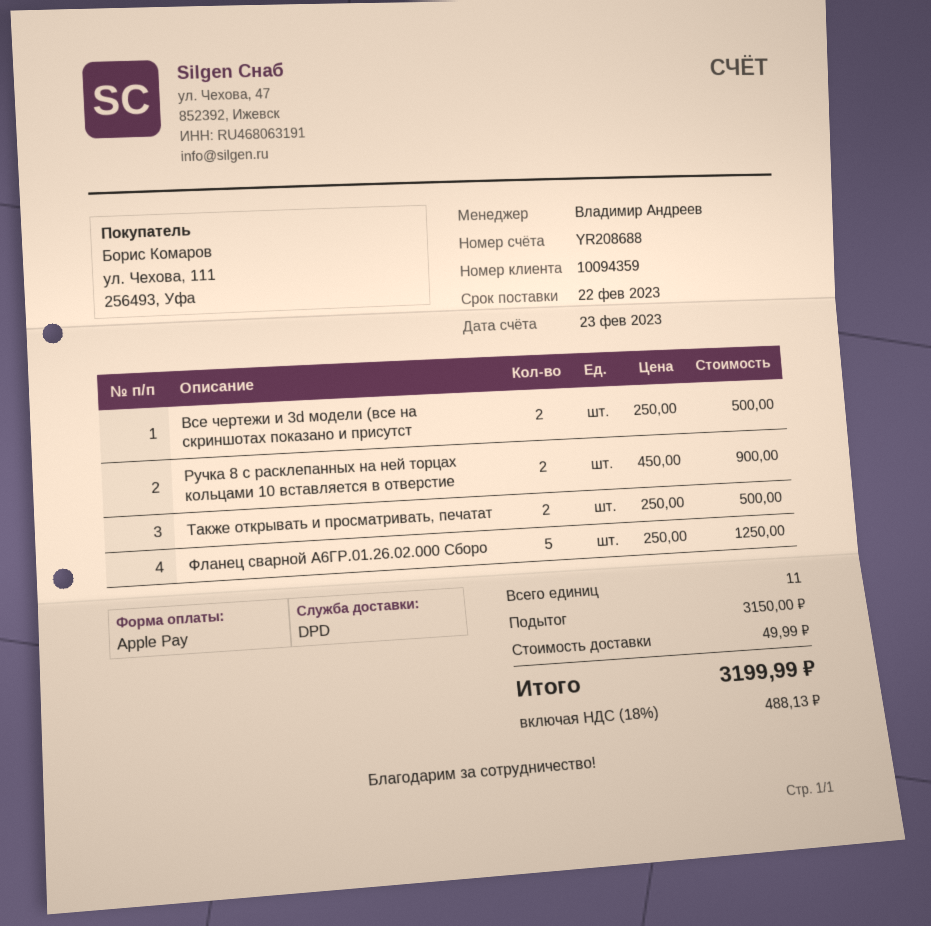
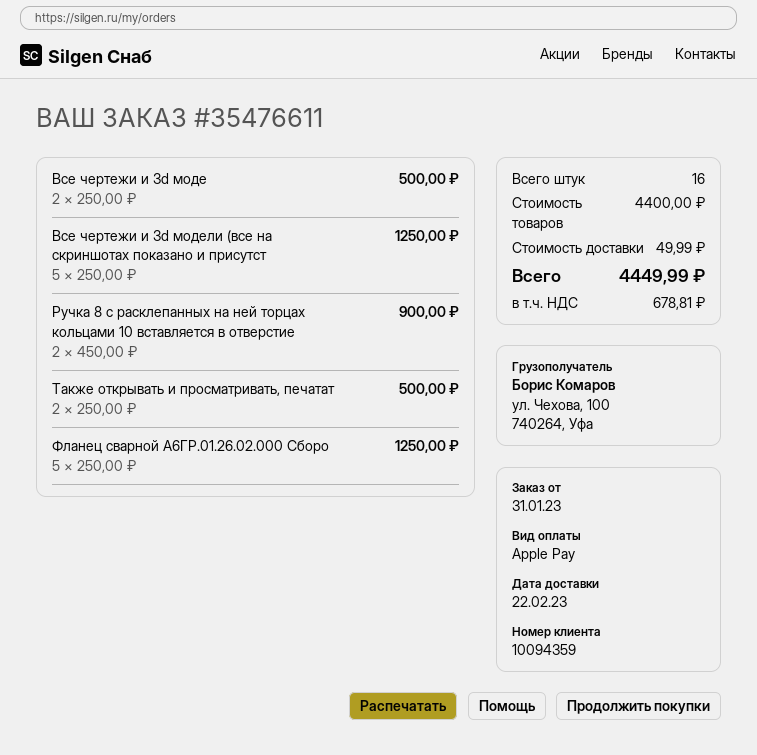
Все чертежи и 3d модели (все на скриншотах показано и присутст: 2 x 250.00 = 500.00 -> 5 x 250.00 = 1250.00
Все чертежи и 3d моде: none -> 2 x 250.00 = 500.00
total quantity: 11 -> 16
subtotal: 3150.00 -> 4400.00
tax: 488.13 -> 678.81
total: 3199.99 -> 4449.99

